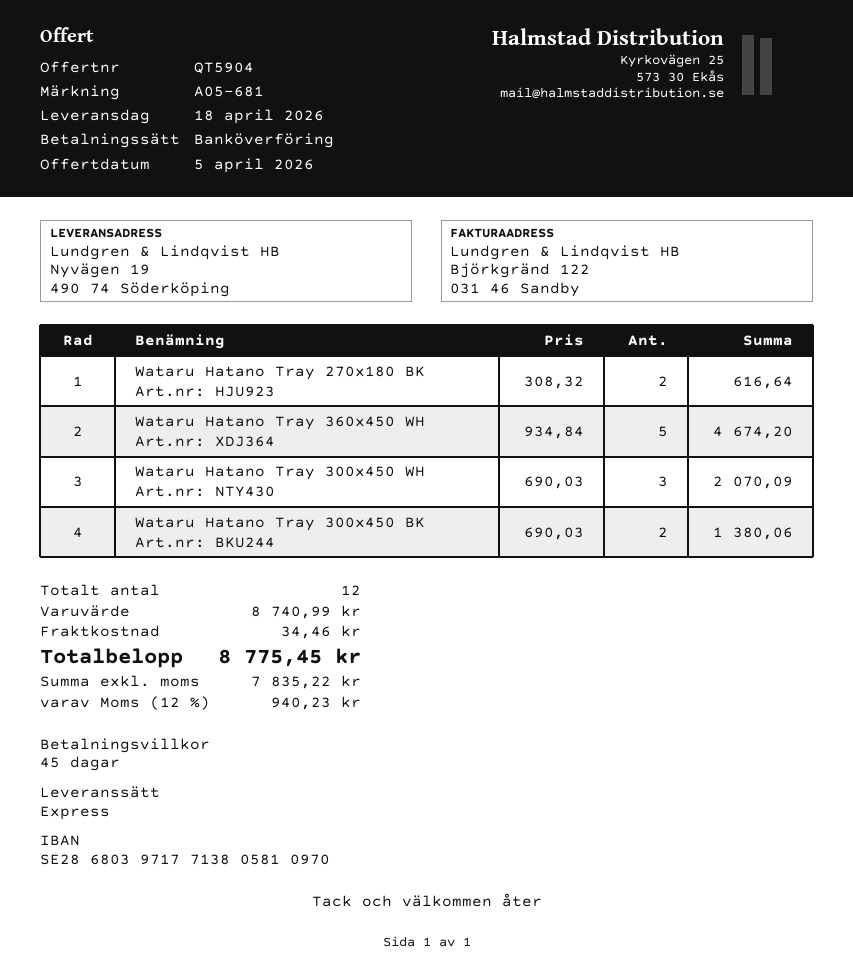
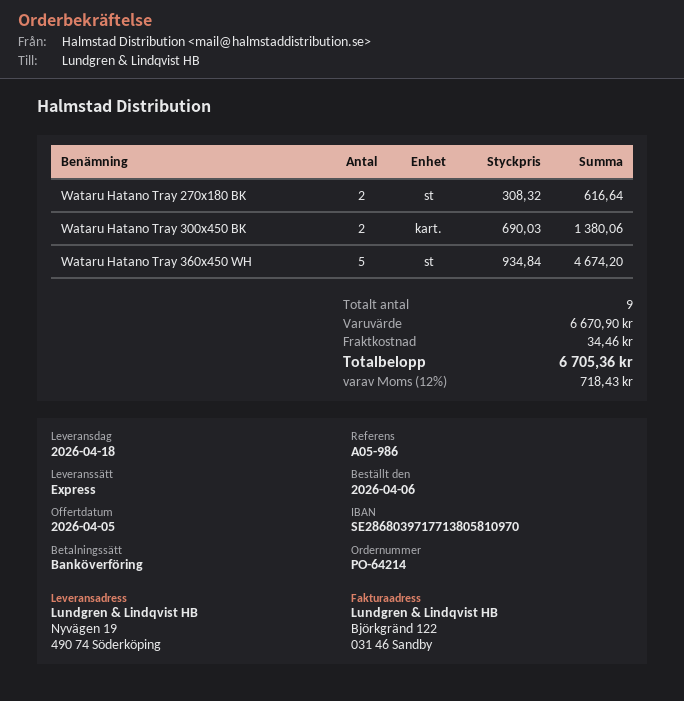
reference: A05-681 -> A05-986
Wataru Hatano Tray 300x450 WH: 3 x 690.03 = 2070.09 -> none
total quantity: 12 -> 9
subtotal: 8740.99 -> 6670.90
tax: 12% = 940.23 -> 12% = 718.43
total: 8775.45 -> 6705.36

